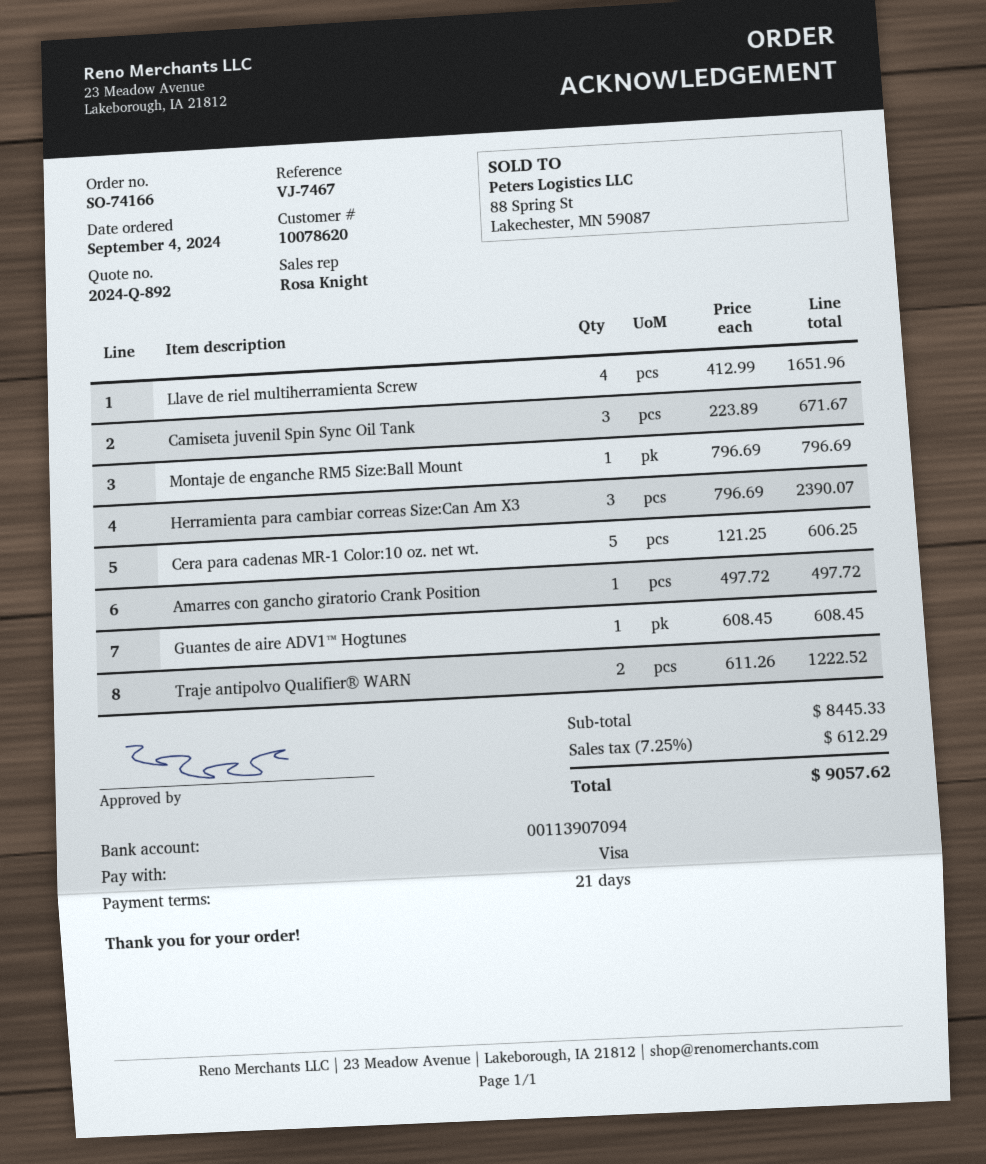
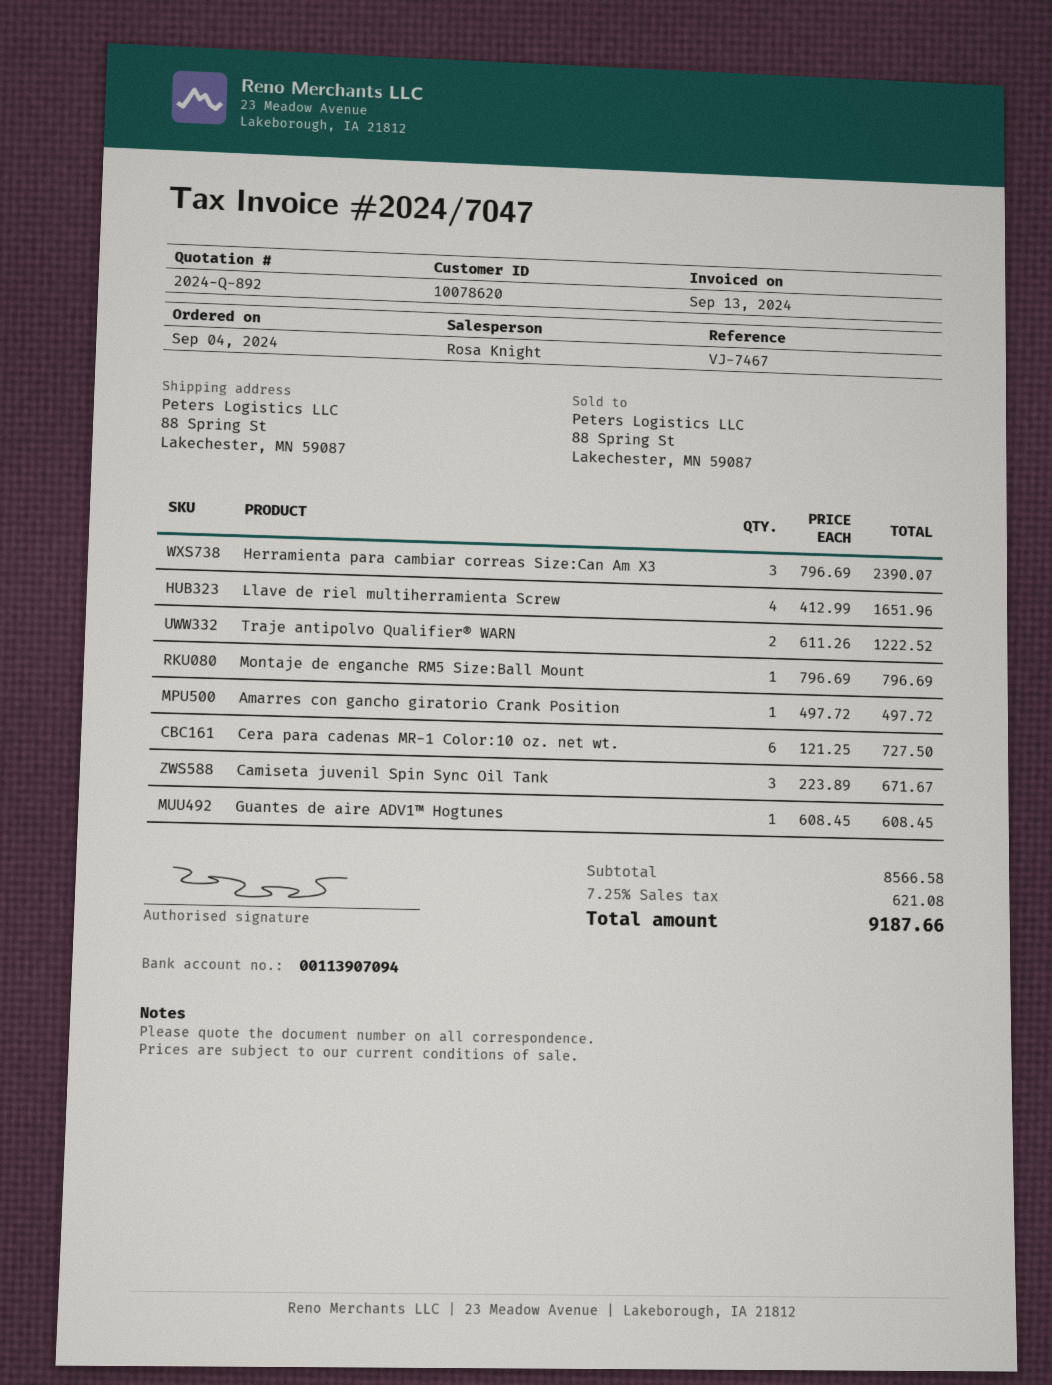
Cera para cadenas MR-1 Color:10 oz. net wt.: 5 x 121.25 = 606.25 -> 6 x 121.25 = 727.50
subtotal: 8445.33 -> 8566.58
tax: 7.25% = 612.29 -> 7.25% = 621.08
total: 9057.62 -> 9187.66

